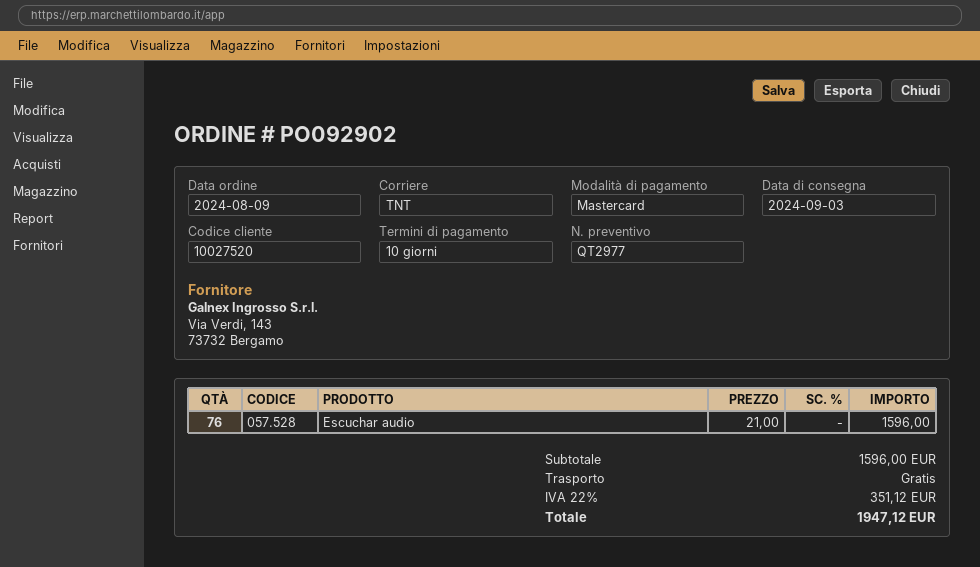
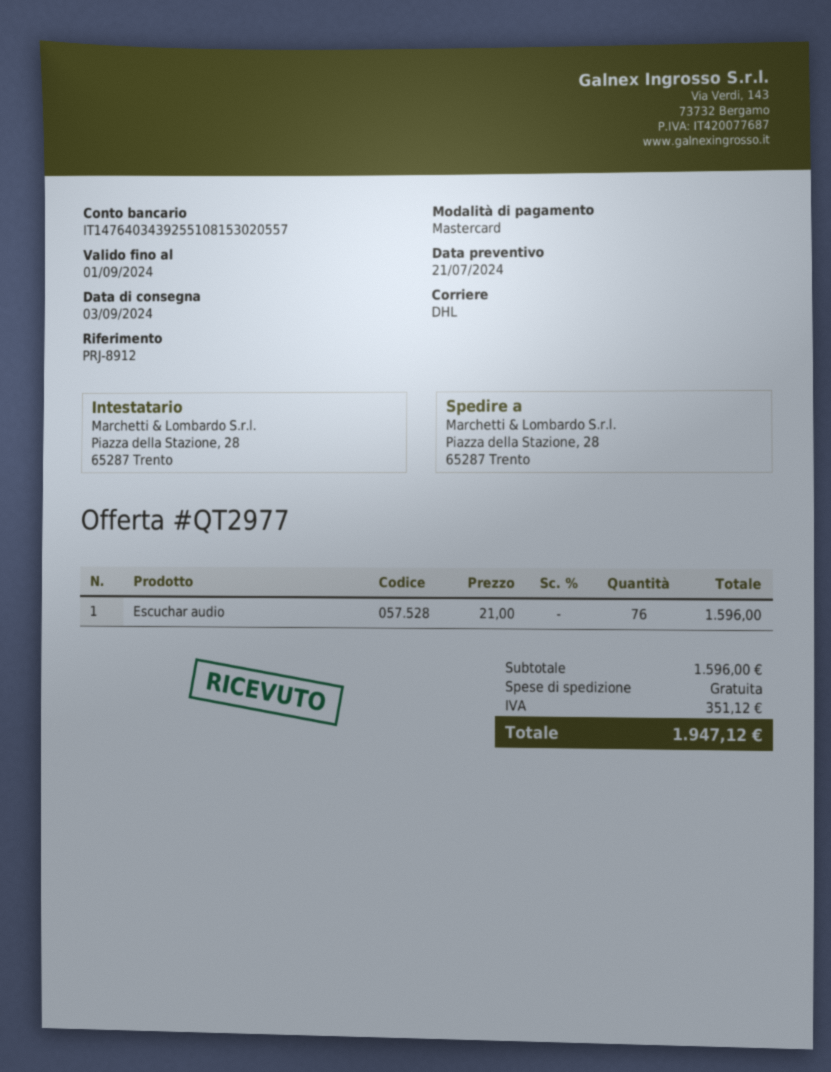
shipping method: TNT -> DHL

